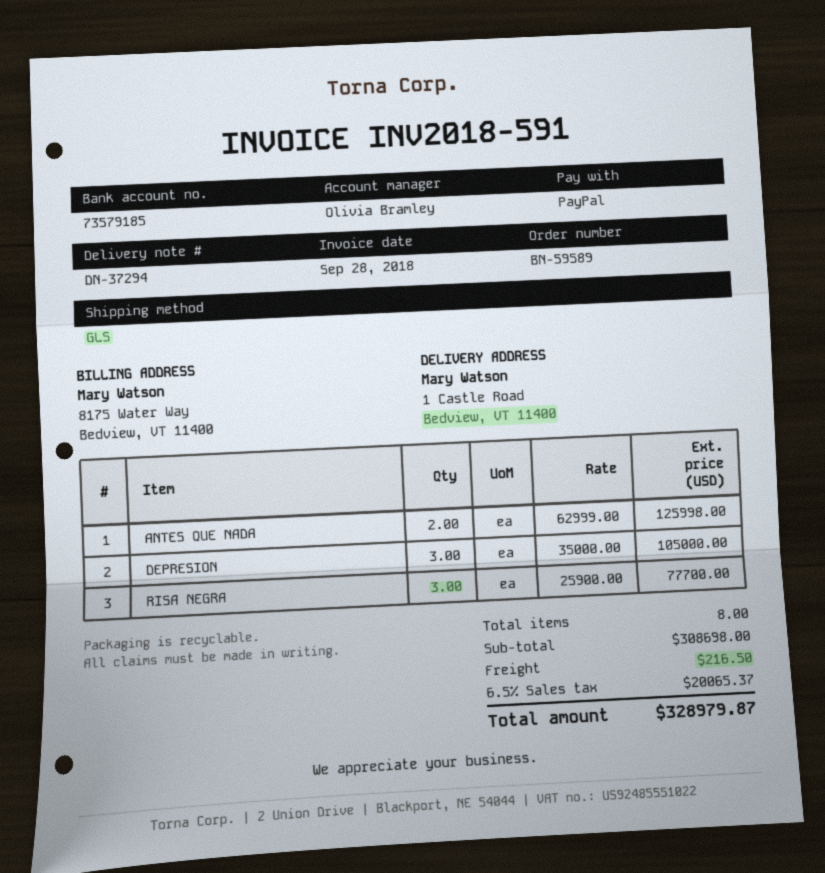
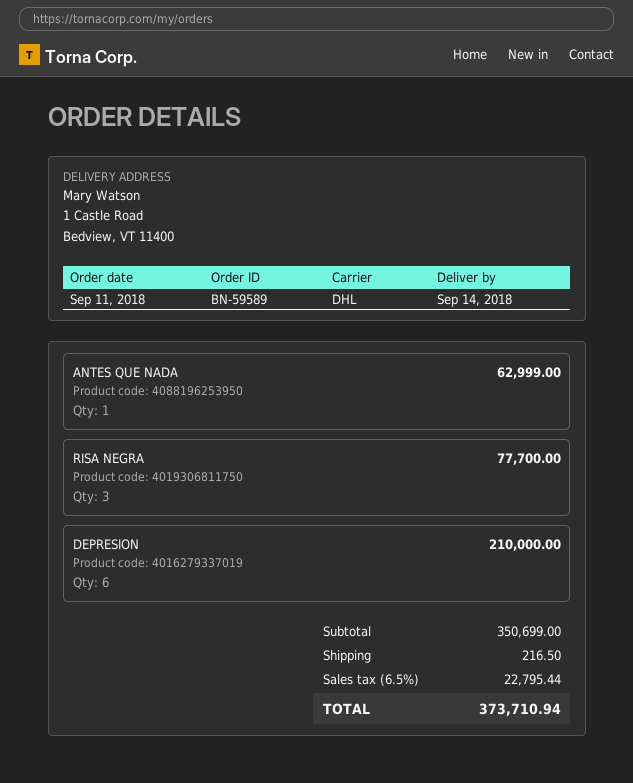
shipping method: GLS -> DHL
ANTES QUE NADA: 2 for 125998.00 -> 1 for 62999.00
DEPRESION: 3 for 105000.00 -> 6 for 210000.00
subtotal: 308698.00 -> 350699.00
tax: 6.5% = 20065.37 -> 6.5% = 22795.44
total: 328979.87 -> 373710.94

